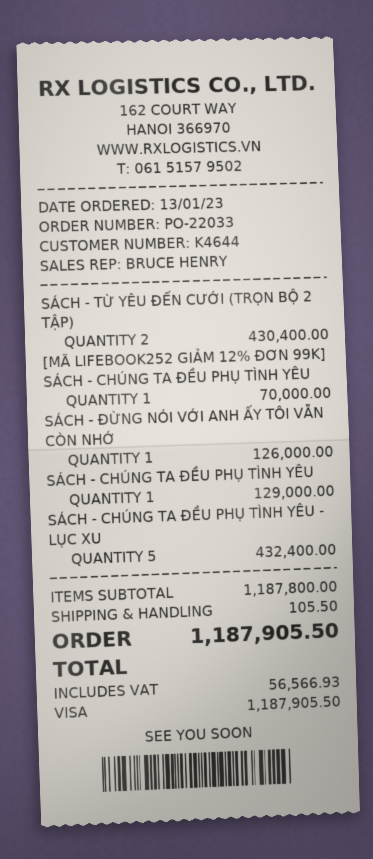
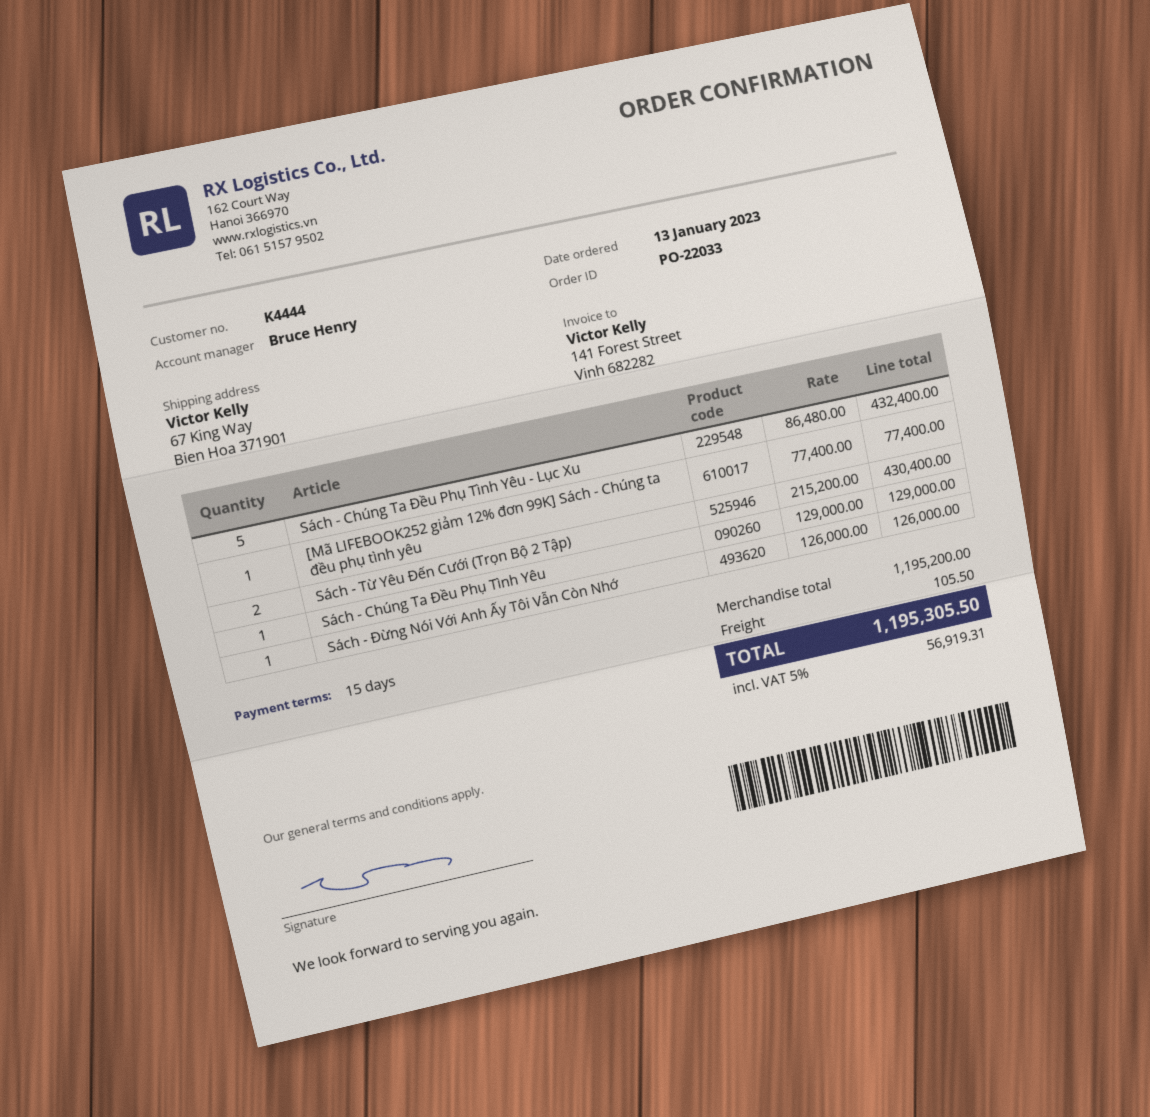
customer number: K4644 -> K4444
[MÃ LIFEBOOK252 GIẢM 12% ĐƠN 99K] SÁCH - CHÚNG TA ĐỀU PHỤ TÌNH YÊU: 1 for 70000.00 -> 1 for 77400.00
subtotal: 1187800.00 -> 1195200.00
tax: 56566.93 -> 56919.31
total: 1187905.50 -> 1195305.50

